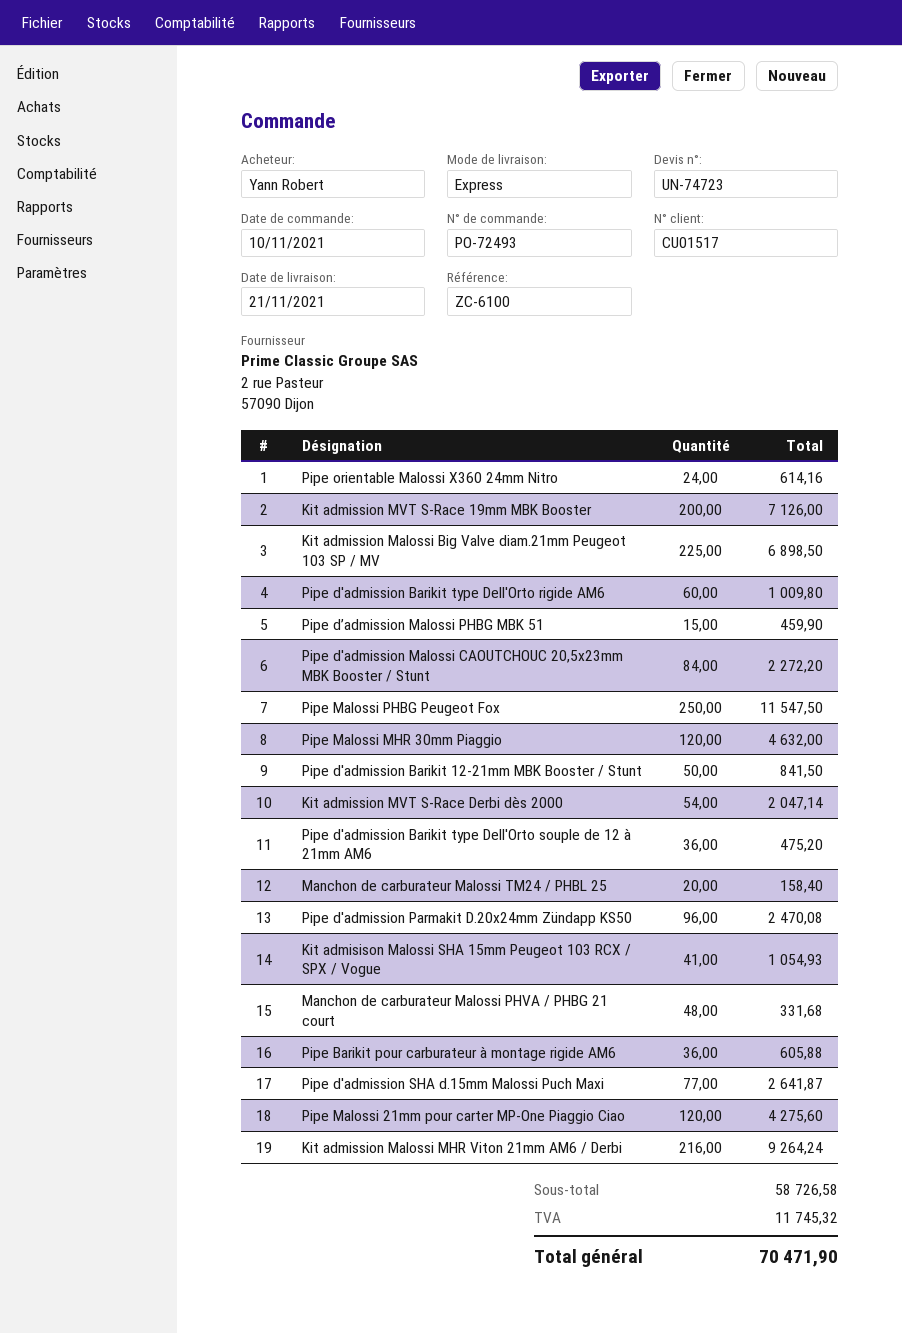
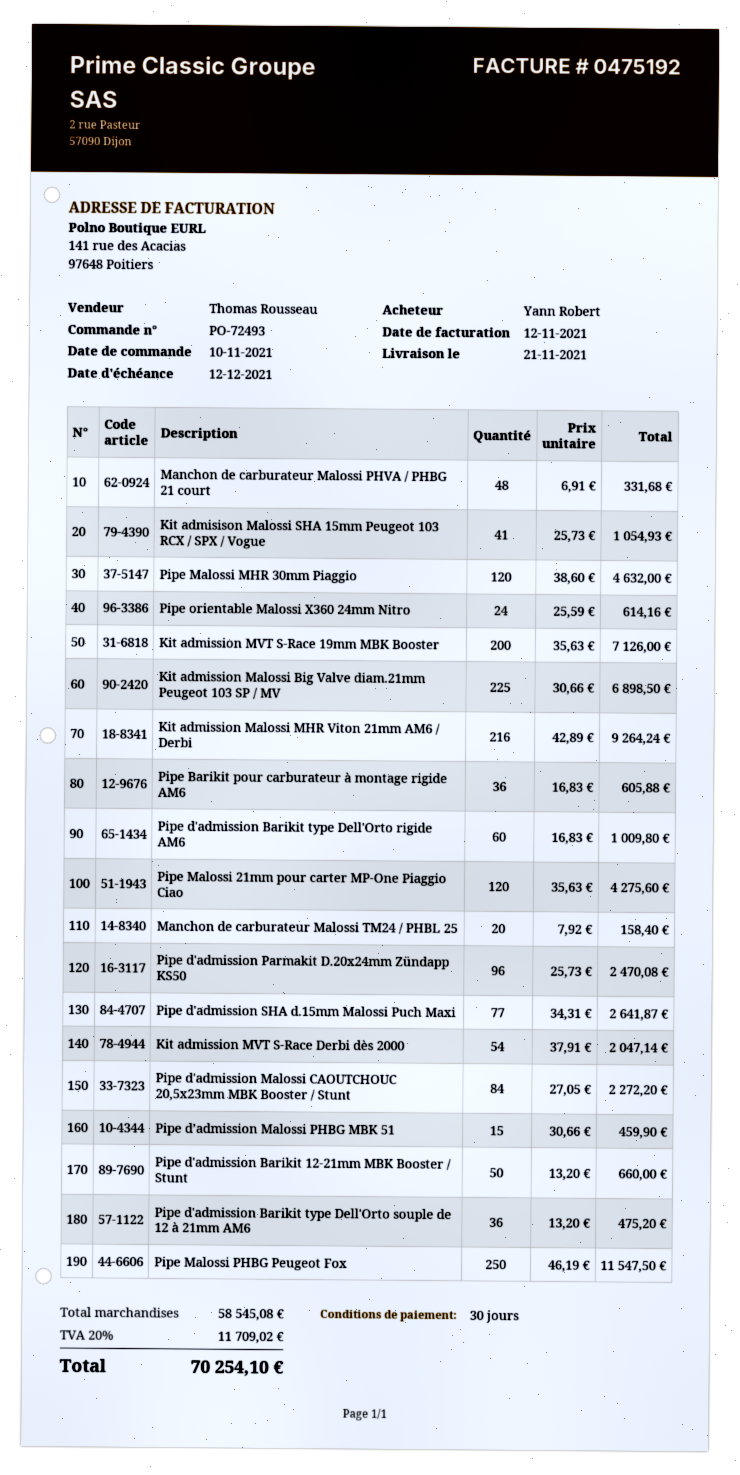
Pipe d'admission Barikit 12-21mm MBK Booster / Stunt: 50 for 841.50 -> 50 for 660.00
subtotal: 58726.58 -> 58545.08
tax: 11745.32 -> 11709.02
total: 70471.90 -> 70254.10

